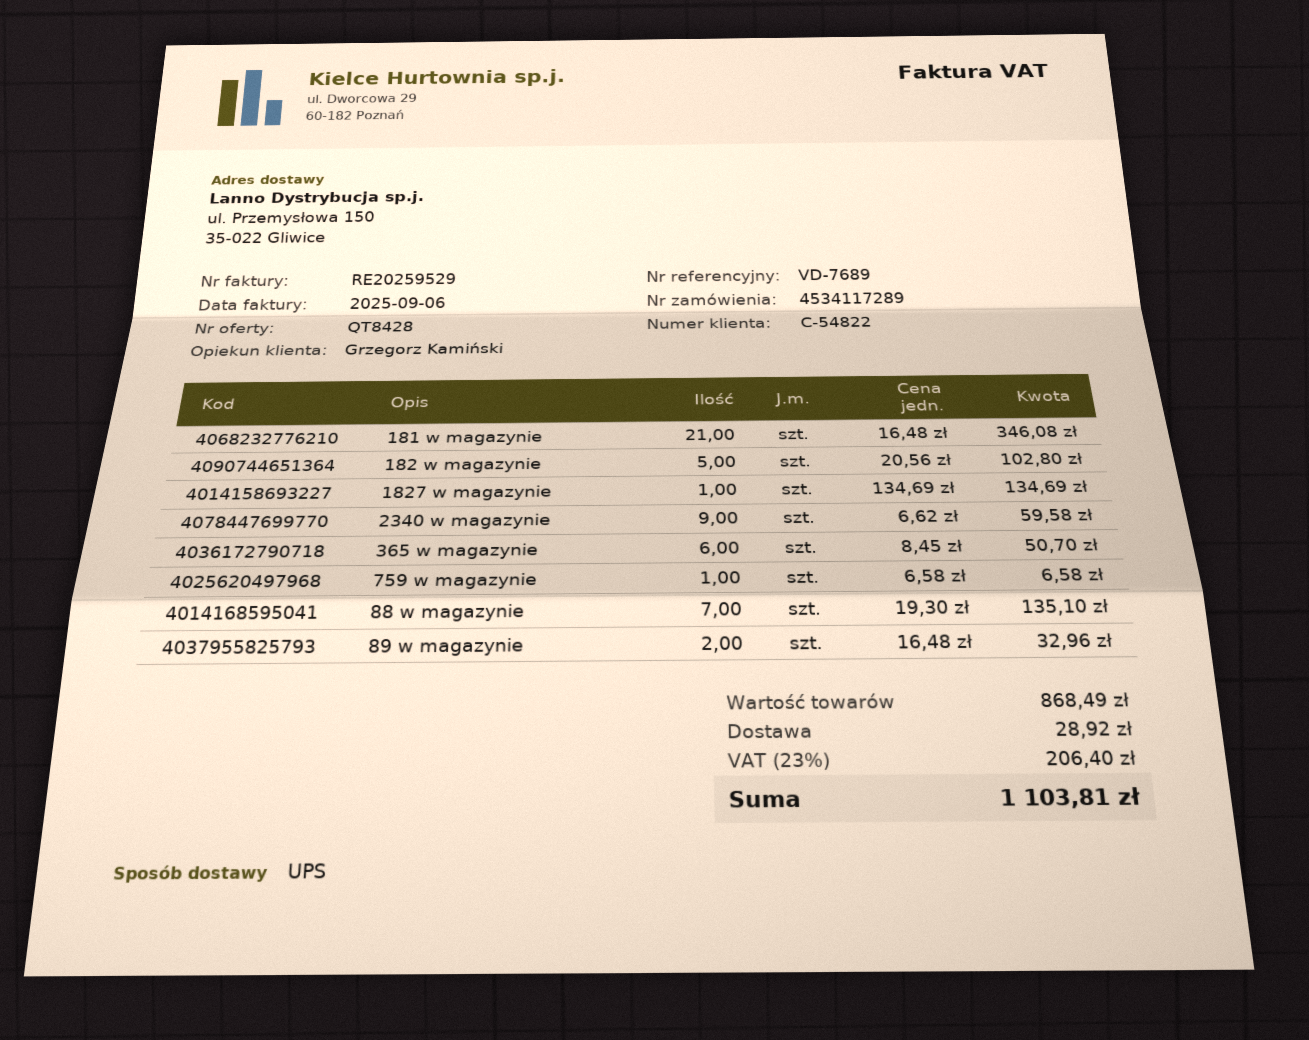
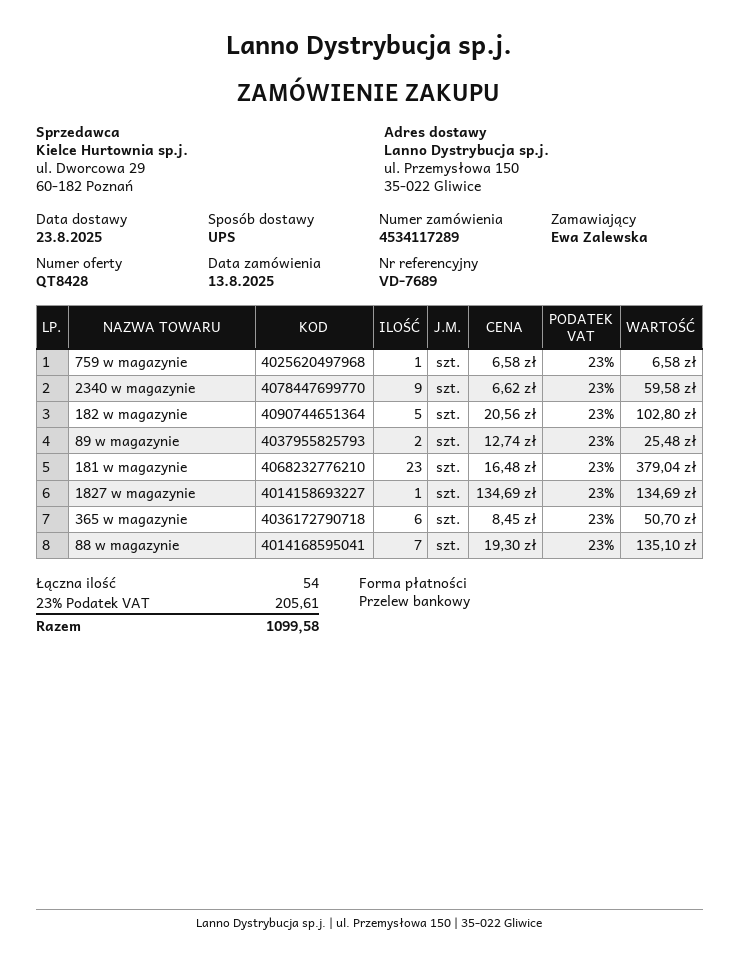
181 w magazynie: 21 x 16.48 = 346.08 -> 23 x 16.48 = 379.04
89 w magazynie: 2 x 16.48 = 32.96 -> 2 x 12.74 = 25.48
shipping: 28.92 -> none
tax: 23% = 206.40 -> 23% = 205.61
total: 1103.81 -> 1099.58

